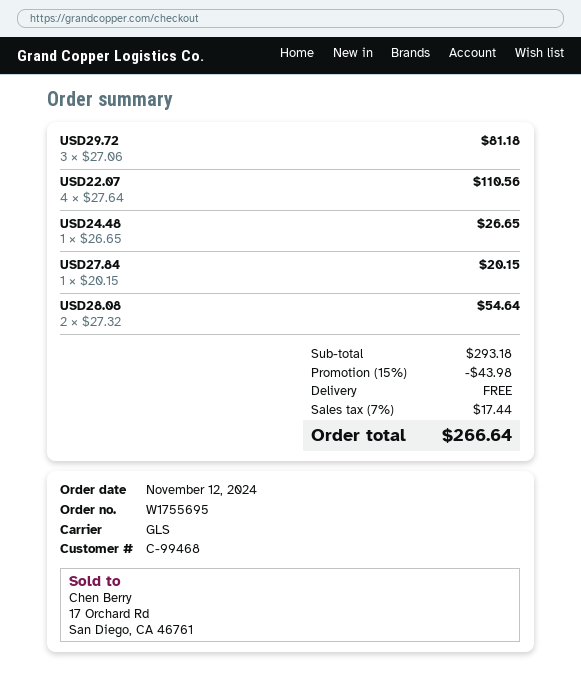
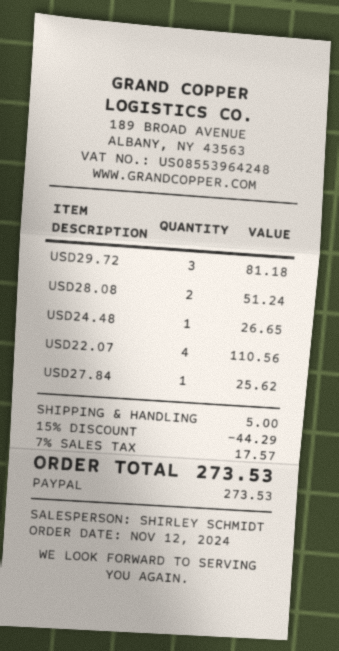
USD27.84: 1 for 20.15 -> 1 for 25.62
USD28.08: 2 for 54.64 -> 2 for 51.24
discount: 15% = 43.98 -> 15% = 44.29
shipping: 0.00 -> 5.00
tax: 7% = 17.44 -> 7% = 17.57
total: 266.64 -> 273.53

